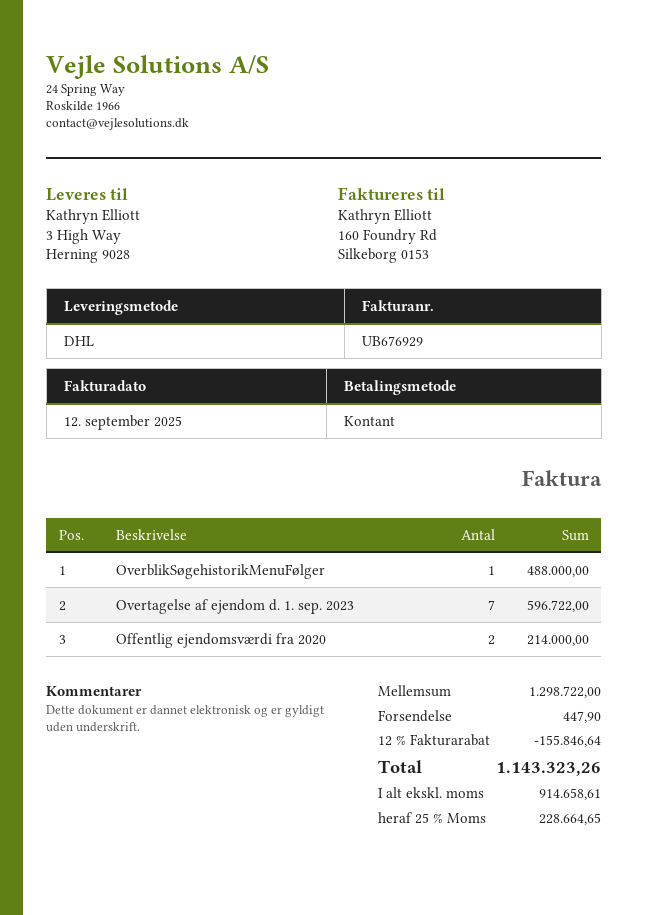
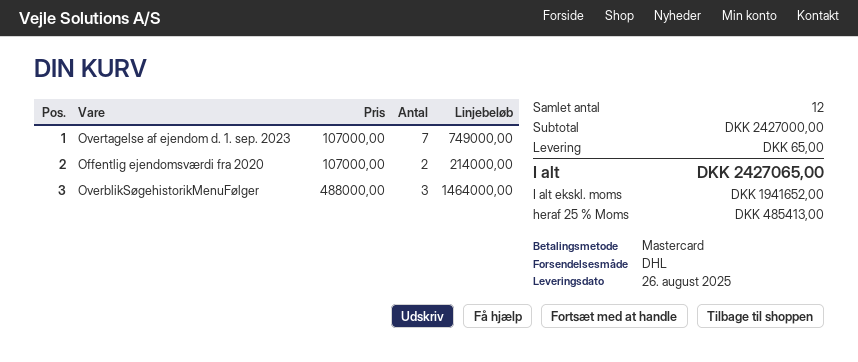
payment method: cash -> Mastercard
OverblikSøgehistorikMenuFølger: 1 for 488000.00 -> 3 for 1464000.00
Overtagelse af ejendom d. 1. sep. 2023: 7 for 596722.00 -> 7 for 749000.00
subtotal: 1298722.00 -> 2427000.00
discount: 12% = 155846.64 -> none
shipping: 447.90 -> 65.00
net: 914658.61 -> 1941652.00
tax: 25% = 228664.65 -> 25% = 485413.00
total: 1143323.26 -> 2427065.00

